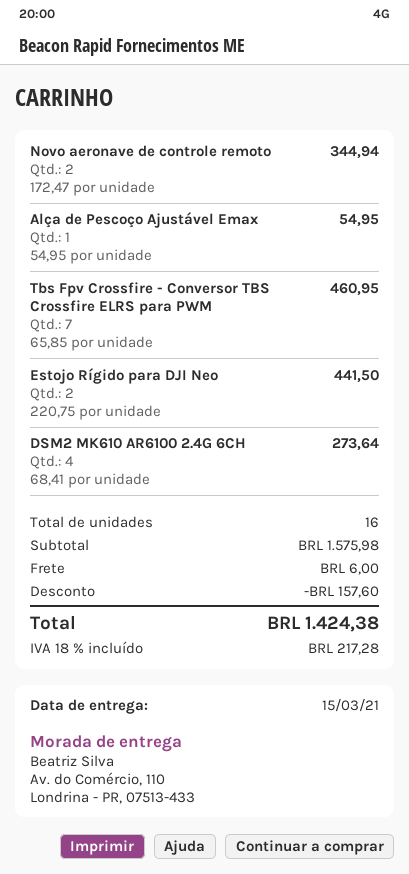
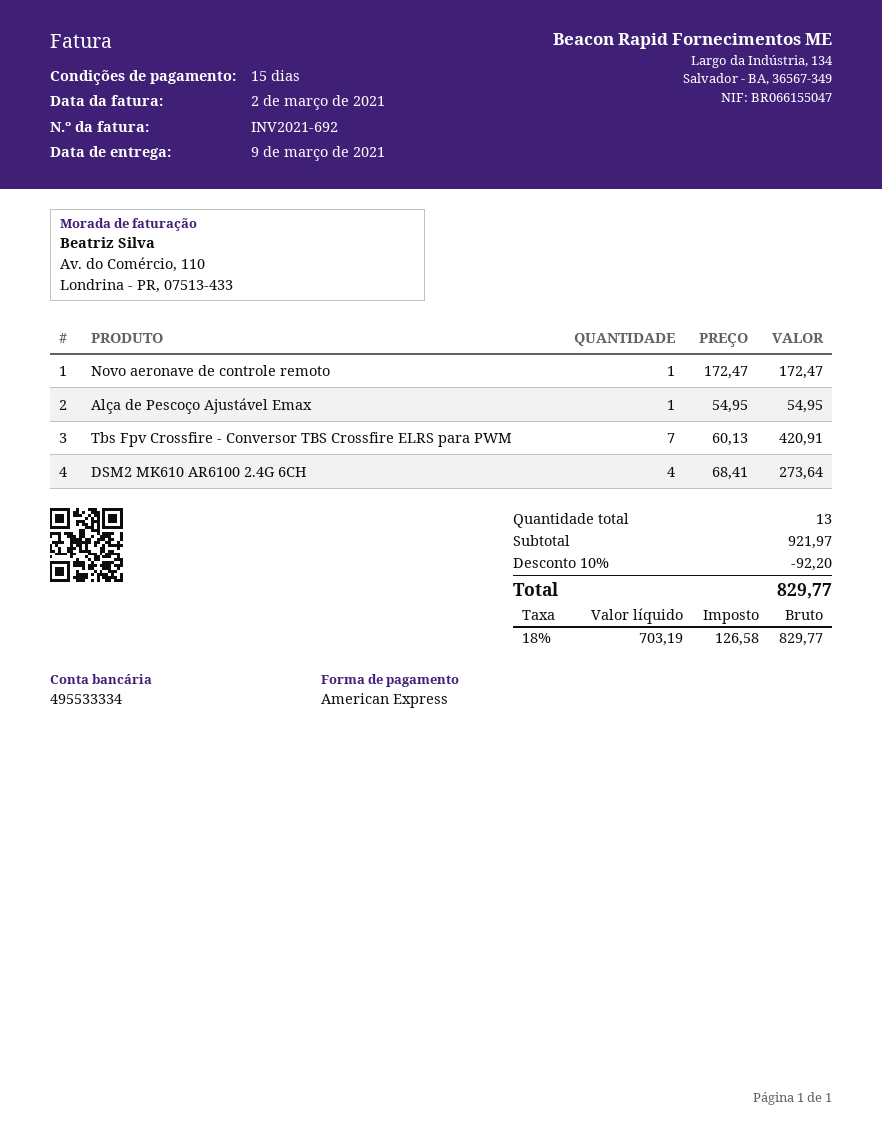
delivery date: 2021-03-15 -> 2021-03-09
Novo aeronave de controle remoto: 2 x 172.47 = 344.94 -> 1 x 172.47 = 172.47
Tbs Fpv Crossfire - Conversor TBS Crossfire ELRS para PWM: 7 x 65.85 = 460.95 -> 7 x 60.13 = 420.91
Estojo Rígido para DJI Neo: 2 x 220.75 = 441.50 -> none
total quantity: 16 -> 13
subtotal: 1575.98 -> 921.97
discount: 157.60 -> 92.20
shipping: 6.00 -> none
tax: 18% = 217.28 -> 18% = 126.58
total: 1424.38 -> 829.77

